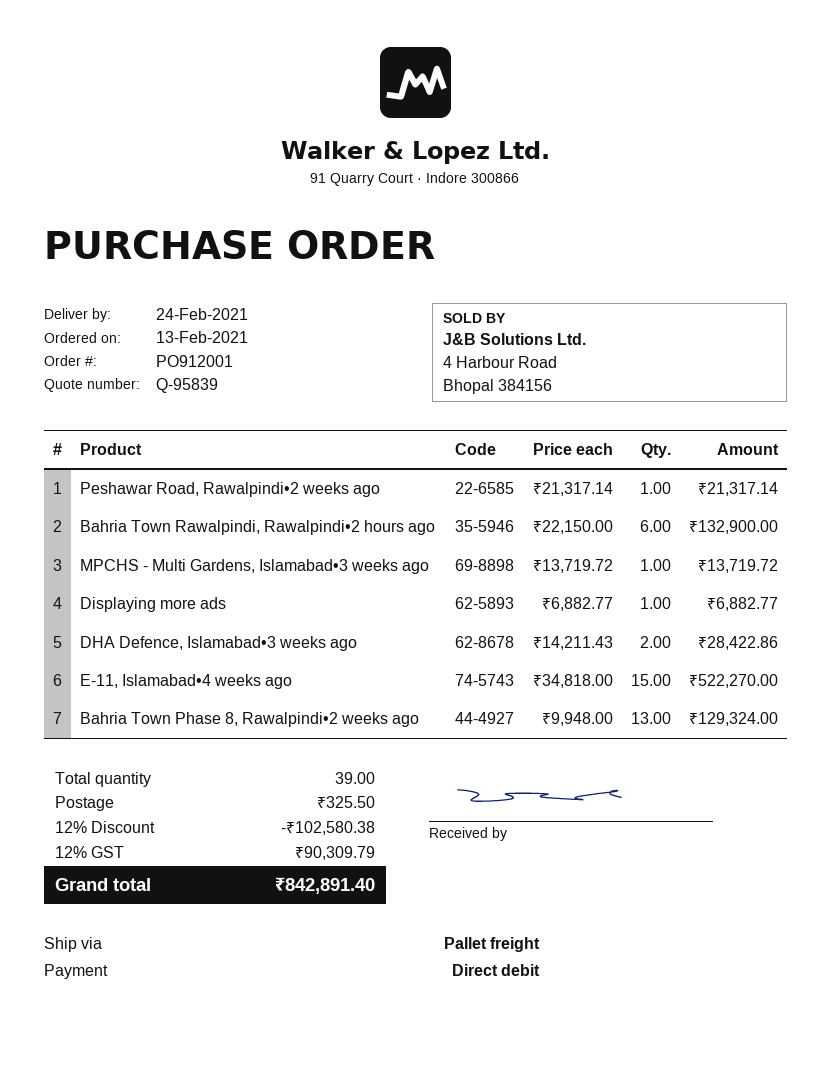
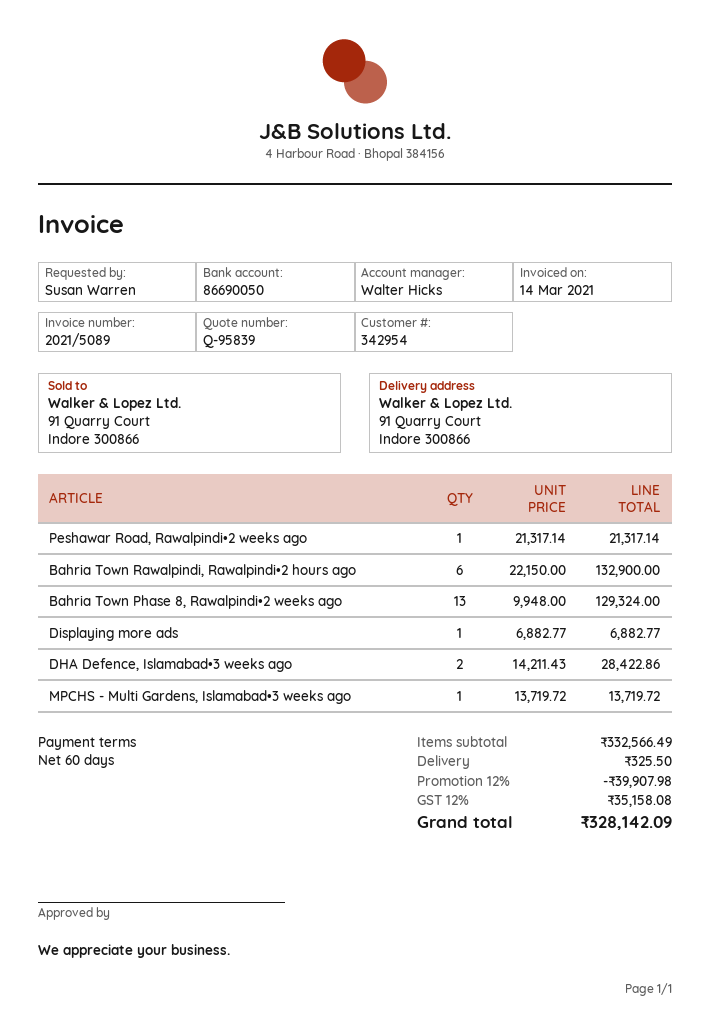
E-11, Islamabad•4 weeks ago: 15 x 34818.00 = 522270.00 -> none
discount: 12% = 102580.38 -> 12% = 39907.98
tax: 12% = 90309.79 -> 12% = 35158.08
total: 842891.40 -> 328142.09

